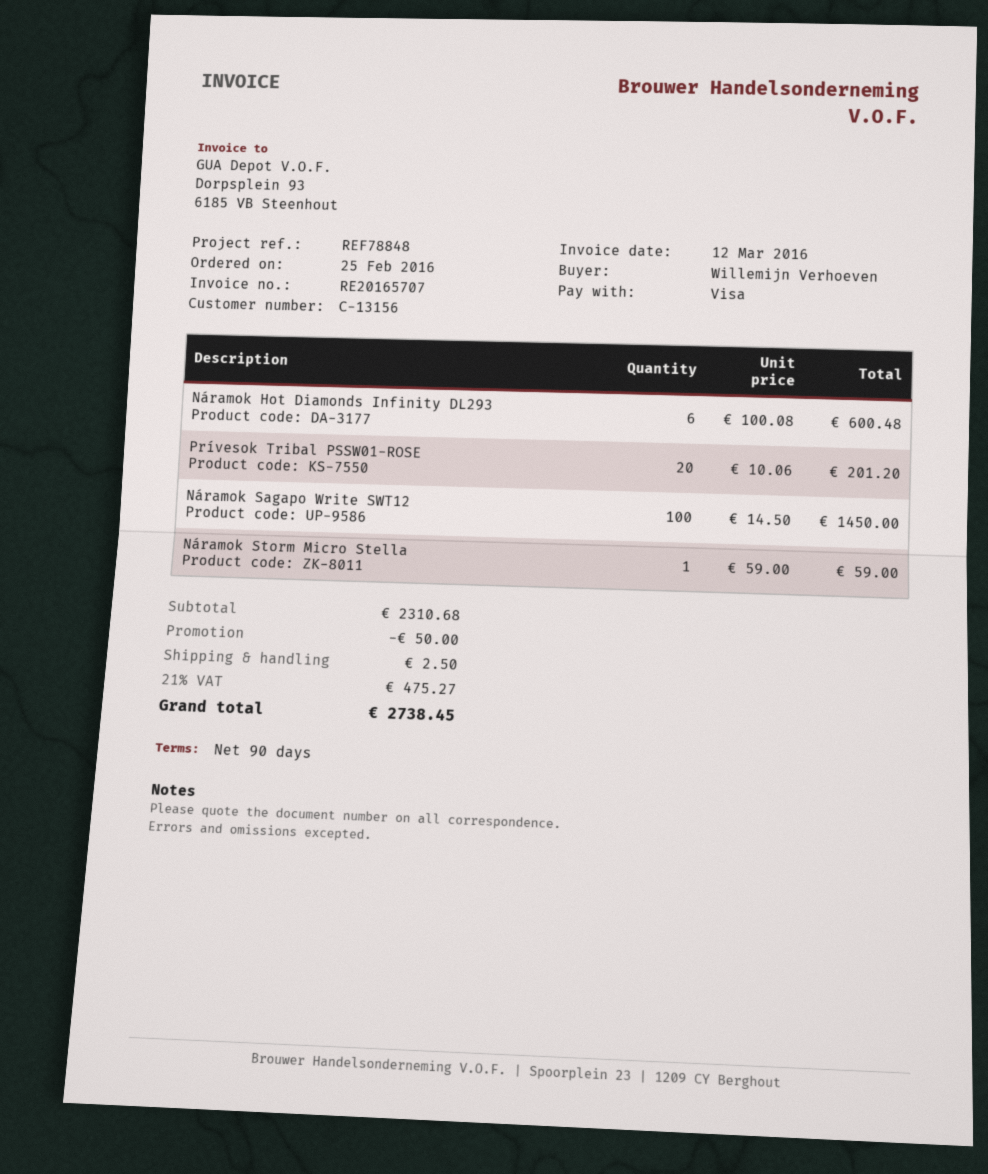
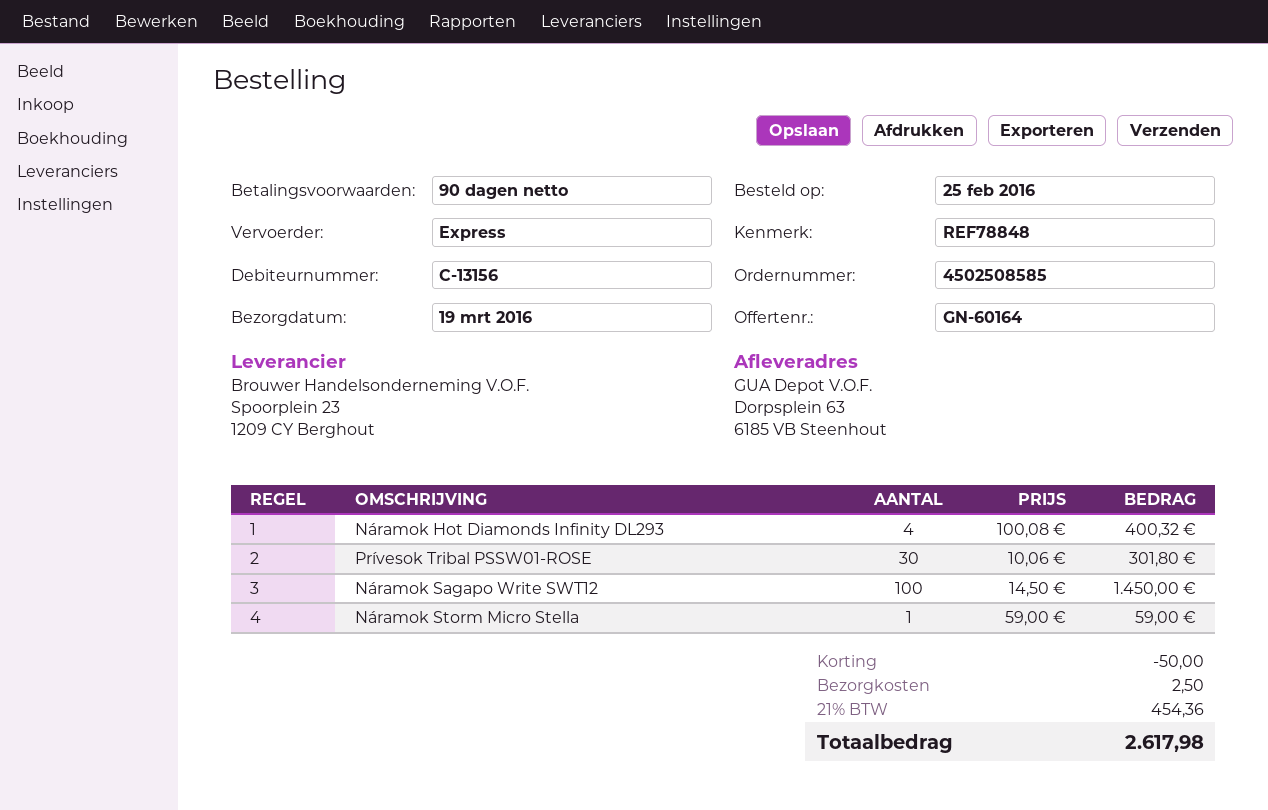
Náramok Hot Diamonds Infinity DL293: 6 x 100.08 = 600.48 -> 4 x 100.08 = 400.32
Prívesok Tribal PSSW01-ROSE: 20 x 10.06 = 201.20 -> 30 x 10.06 = 301.80
tax: 21% = 475.27 -> 21% = 454.36
total: 2738.45 -> 2617.98

